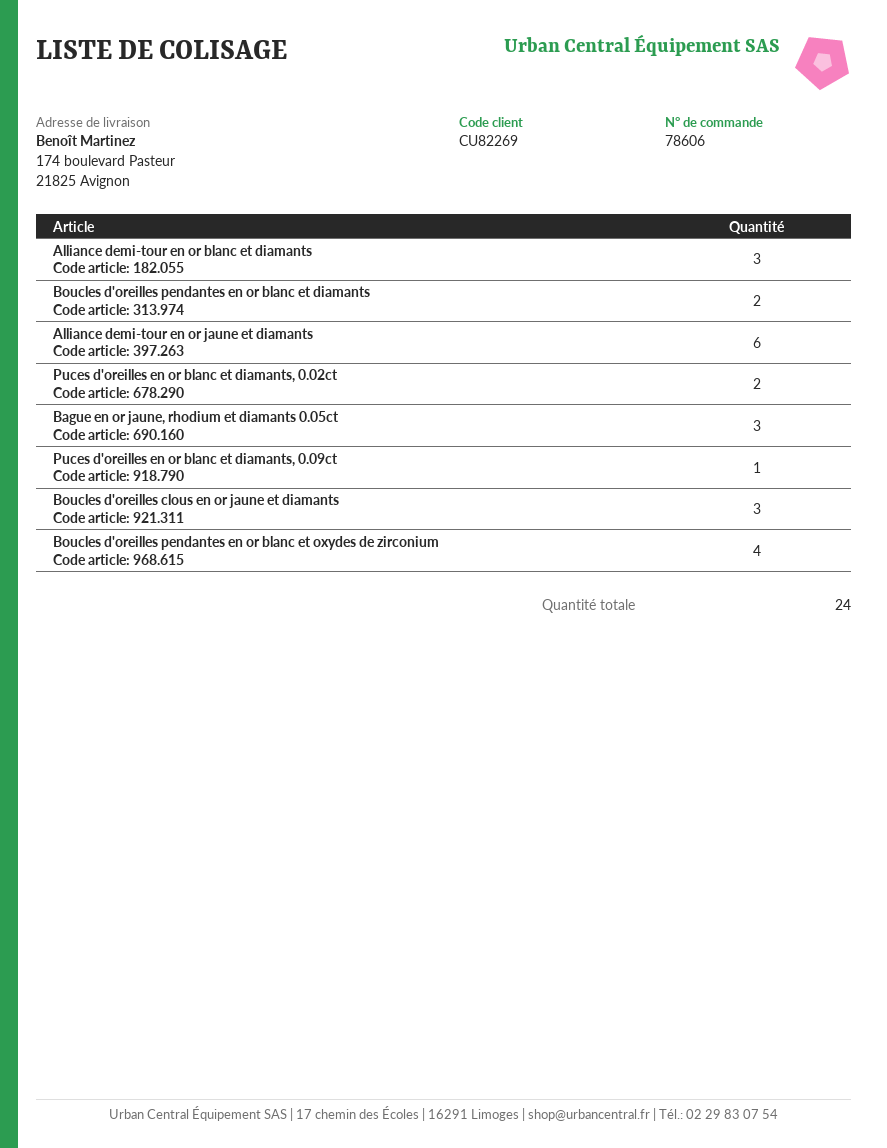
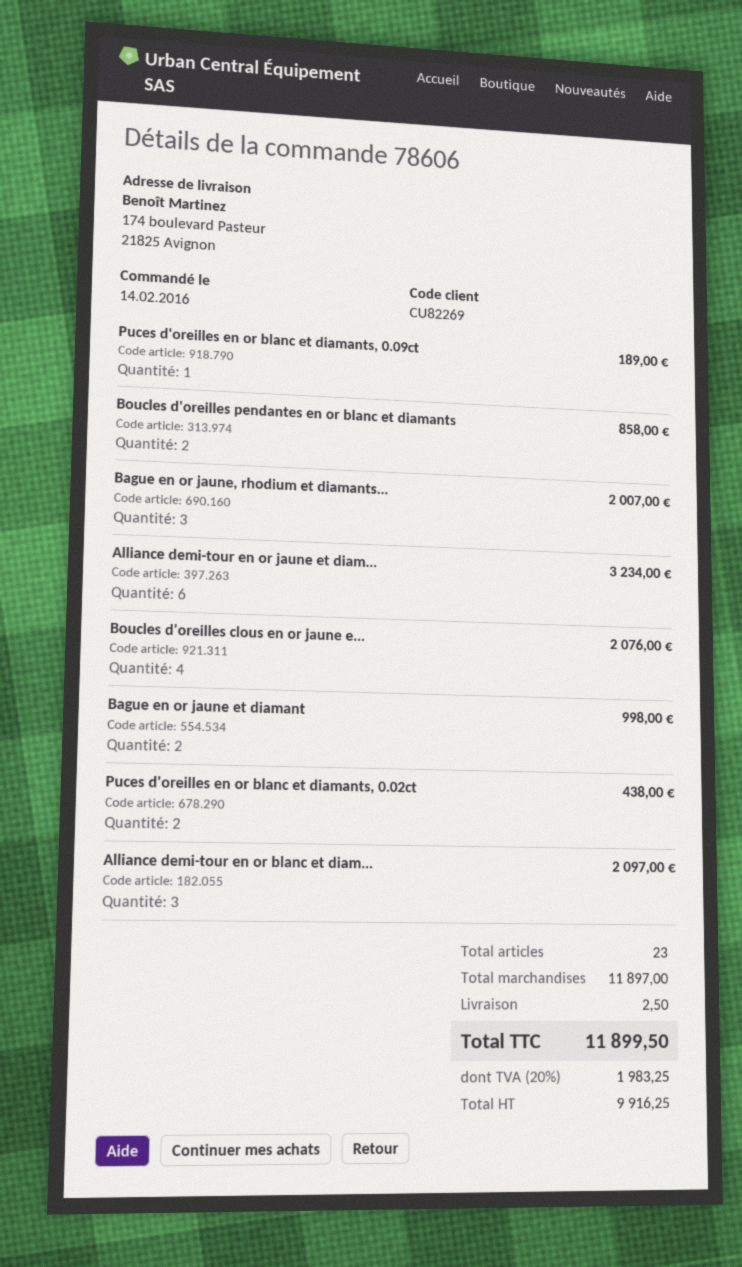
Boucles d'oreilles clous en or jaune et diamants: 3 -> 4
Boucles d'oreilles pendantes en or blanc et oxydes de zirconium: 4 -> none
Bague en or jaune et diamant: none -> 2
total quantity: 24 -> 23

